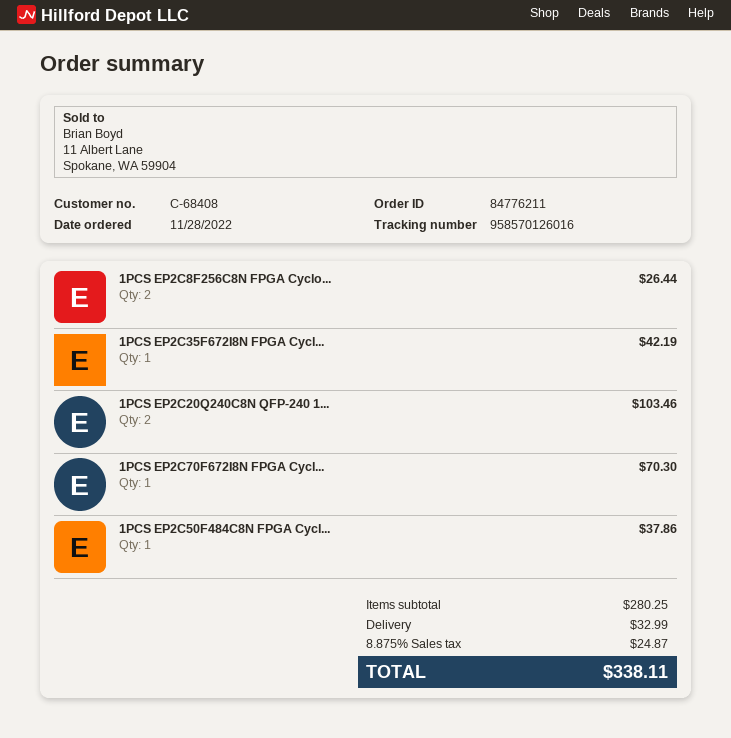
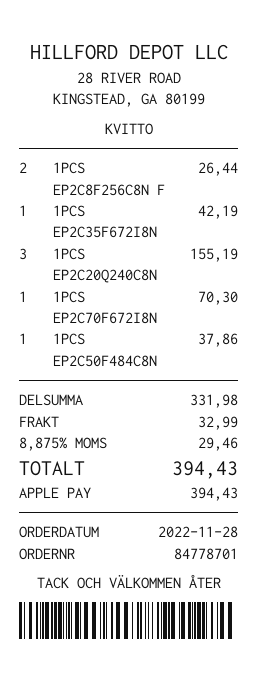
order number: 84776211 -> 84778701
1PCS EP2C20Q240C8N QFP-240 1...: 2 for 103.46 -> 3 for 155.19
subtotal: 280.25 -> 331.98
tax: 8.875% = 24.87 -> 8.875% = 29.46
total: 338.11 -> 394.43

